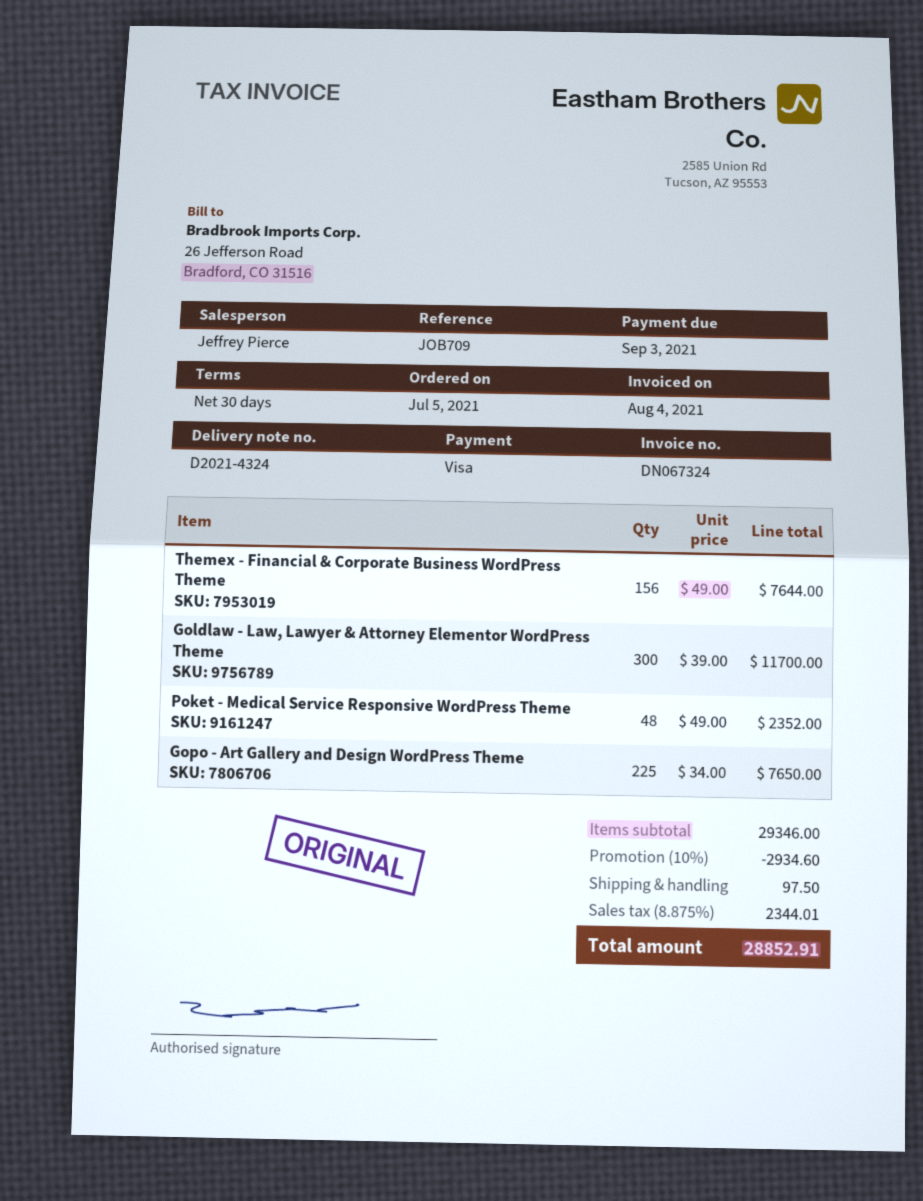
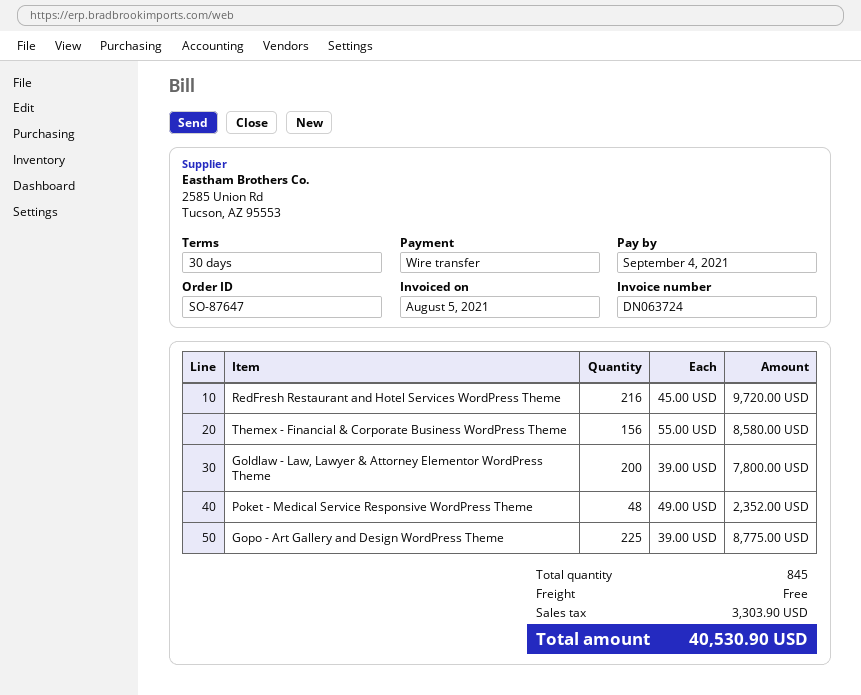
invoice number: DN067324 -> DN063724
invoice date: 2021-08-04 -> 2021-08-05
due date: 2021-09-03 -> 2021-09-04
payment method: Visa -> bank transfer
Themex - Financial & Corporate Business WordPress Theme: 156 x 49.00 = 7644.00 -> 156 x 55.00 = 8580.00
Goldlaw - Law, Lawyer & Attorney Elementor WordPress Theme: 300 x 39.00 = 11700.00 -> 200 x 39.00 = 7800.00
Gopo - Art Gallery and Design WordPress Theme: 225 x 34.00 = 7650.00 -> 225 x 39.00 = 8775.00
RedFresh Restaurant and Hotel Services WordPress Theme: none -> 216 x 45.00 = 9720.00
discount: 10% = 2934.60 -> none
shipping: 97.50 -> 0.00
tax: 2344.01 -> 3303.90
total: 28852.91 -> 40530.90

